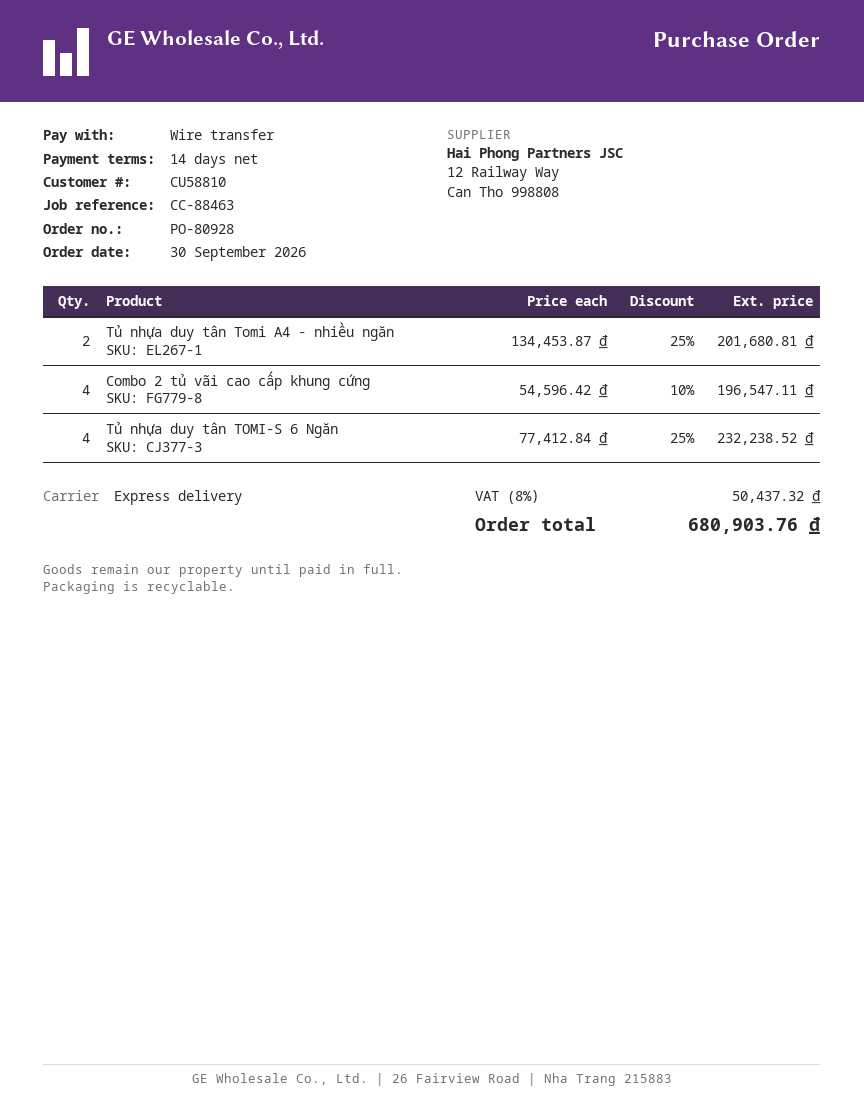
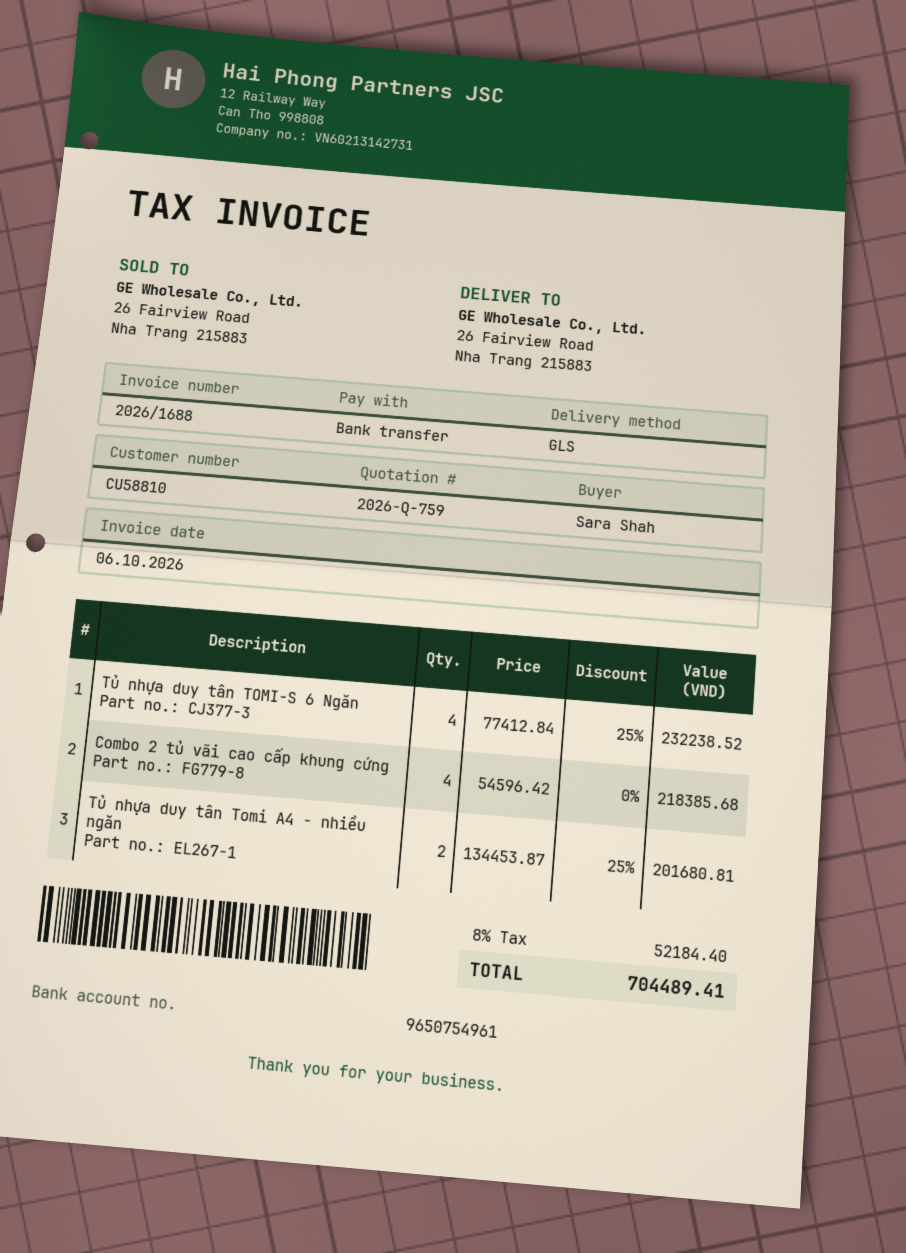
shipping method: express -> GLS
Combo 2 tủ vãi cao cấp khung cứng: 4 x 54596.42 - 10% = 196547.11 -> 4 x 54596.42 = 218385.68
tax: 8% = 50437.32 -> 8% = 52184.40
total: 680903.76 -> 704489.41

